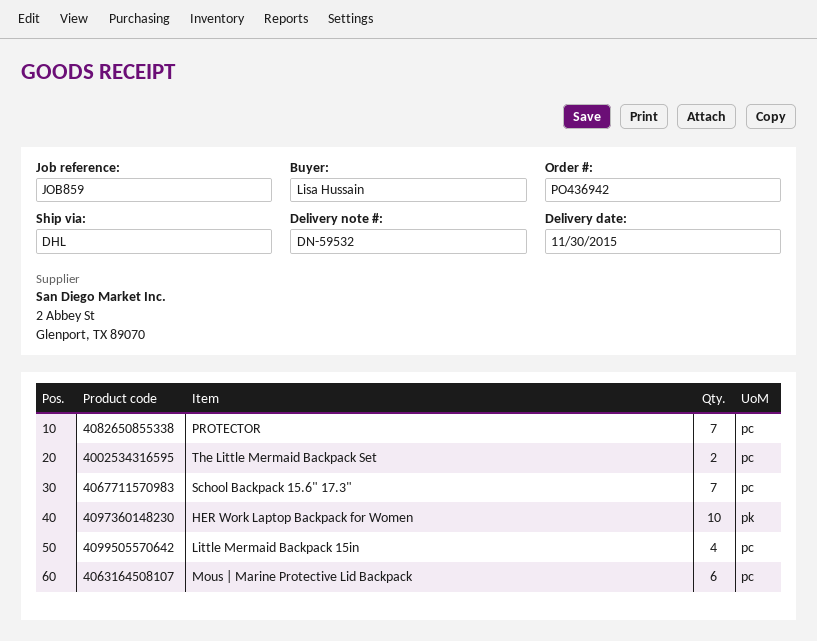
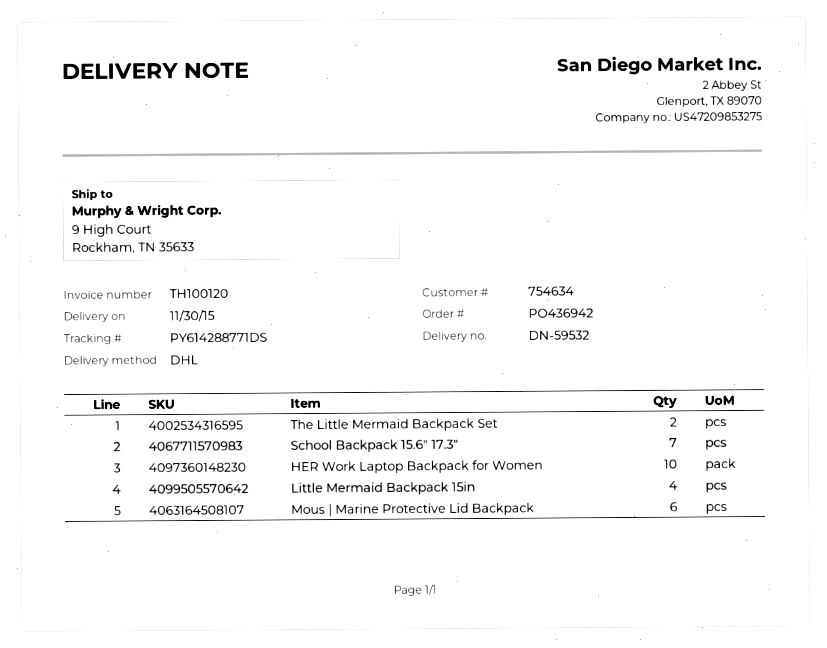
PROTECTOR: 7 -> none

